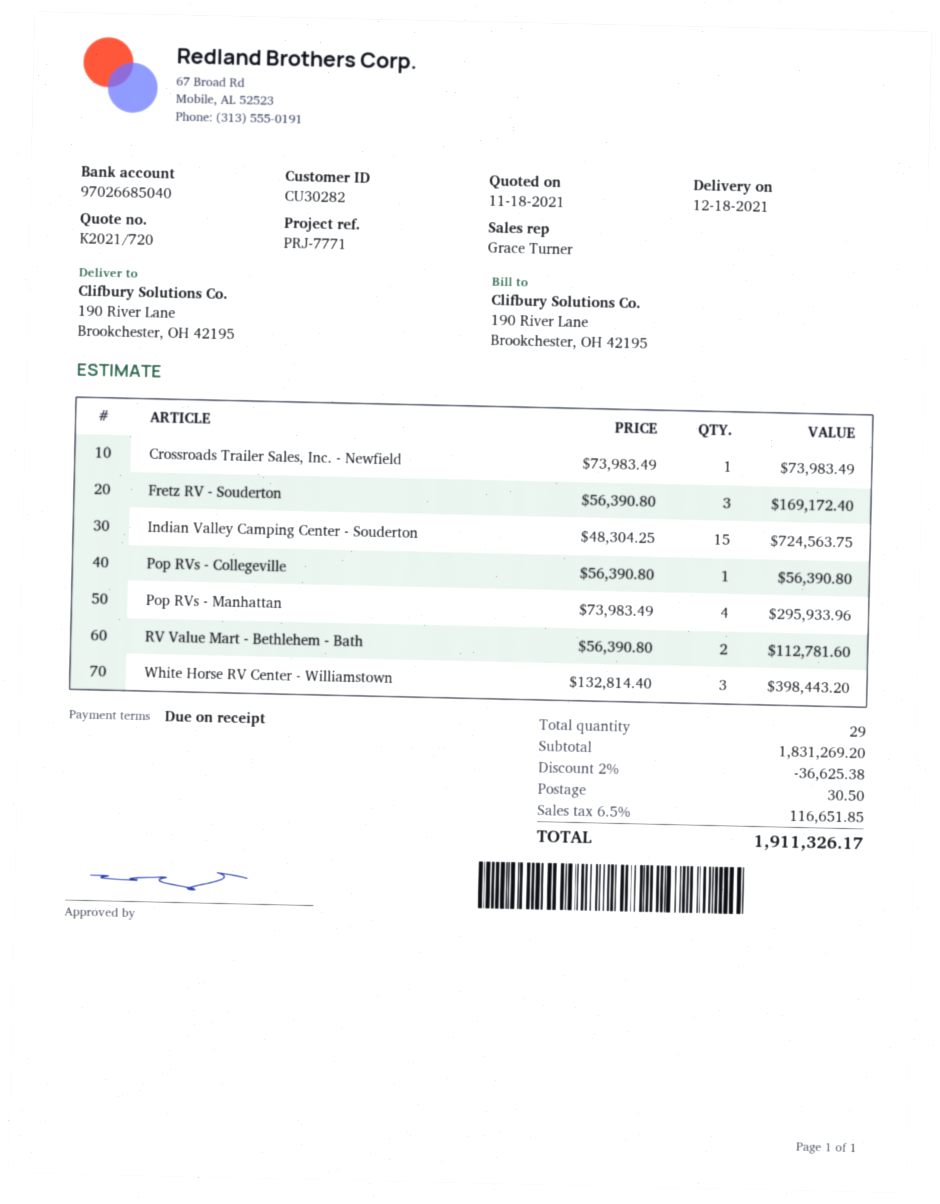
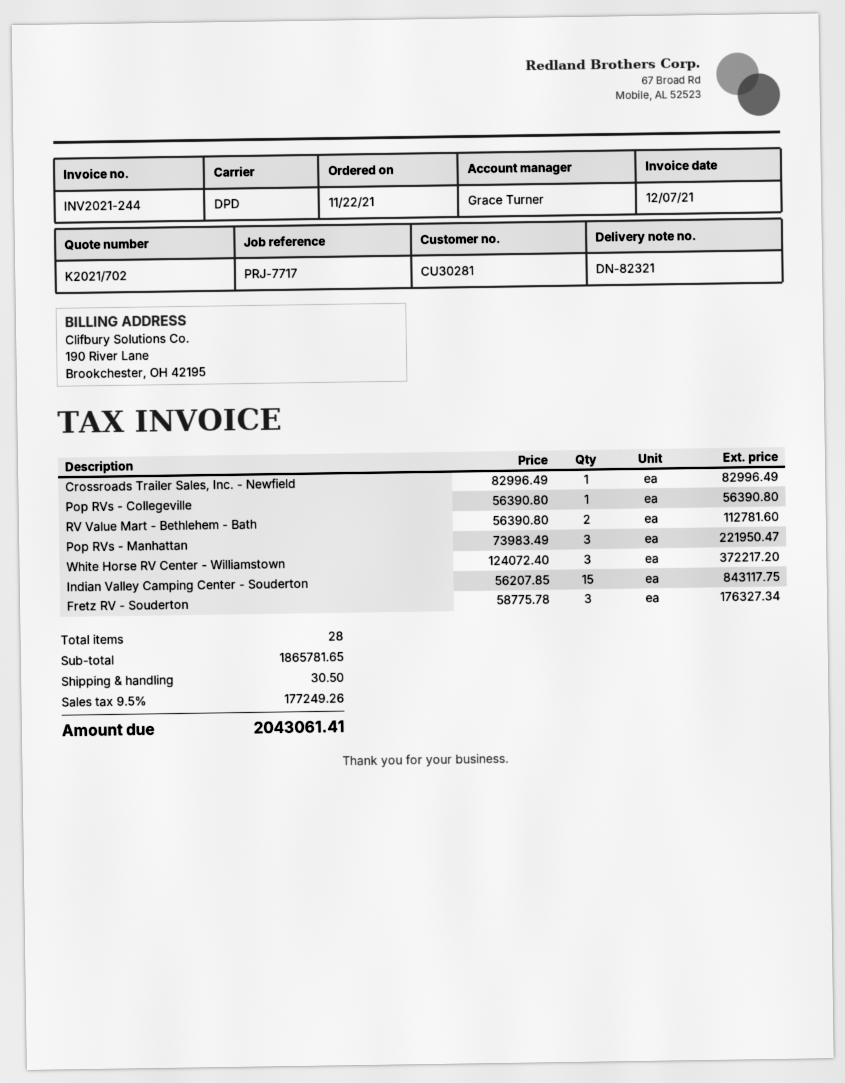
quote number: K2021/720 -> K2021/702
customer number: CU30282 -> CU30281
reference: PRJ-7771 -> PRJ-7717
Crossroads Trailer Sales, Inc. - Newfield: 1 x 73983.49 = 73983.49 -> 1 x 82996.49 = 82996.49
Fretz RV - Souderton: 3 x 56390.80 = 169172.40 -> 3 x 58775.78 = 176327.34
Indian Valley Camping Center - Souderton: 15 x 48304.25 = 724563.75 -> 15 x 56207.85 = 843117.75
Pop RVs - Manhattan: 4 x 73983.49 = 295933.96 -> 3 x 73983.49 = 221950.47
White Horse RV Center - Williamstown: 3 x 132814.40 = 398443.20 -> 3 x 124072.40 = 372217.20
total quantity: 29 -> 28
subtotal: 1831269.20 -> 1865781.65
discount: 2% = 36625.38 -> none
tax: 6.5% = 116651.85 -> 9.5% = 177249.26
total: 1911326.17 -> 2043061.41

